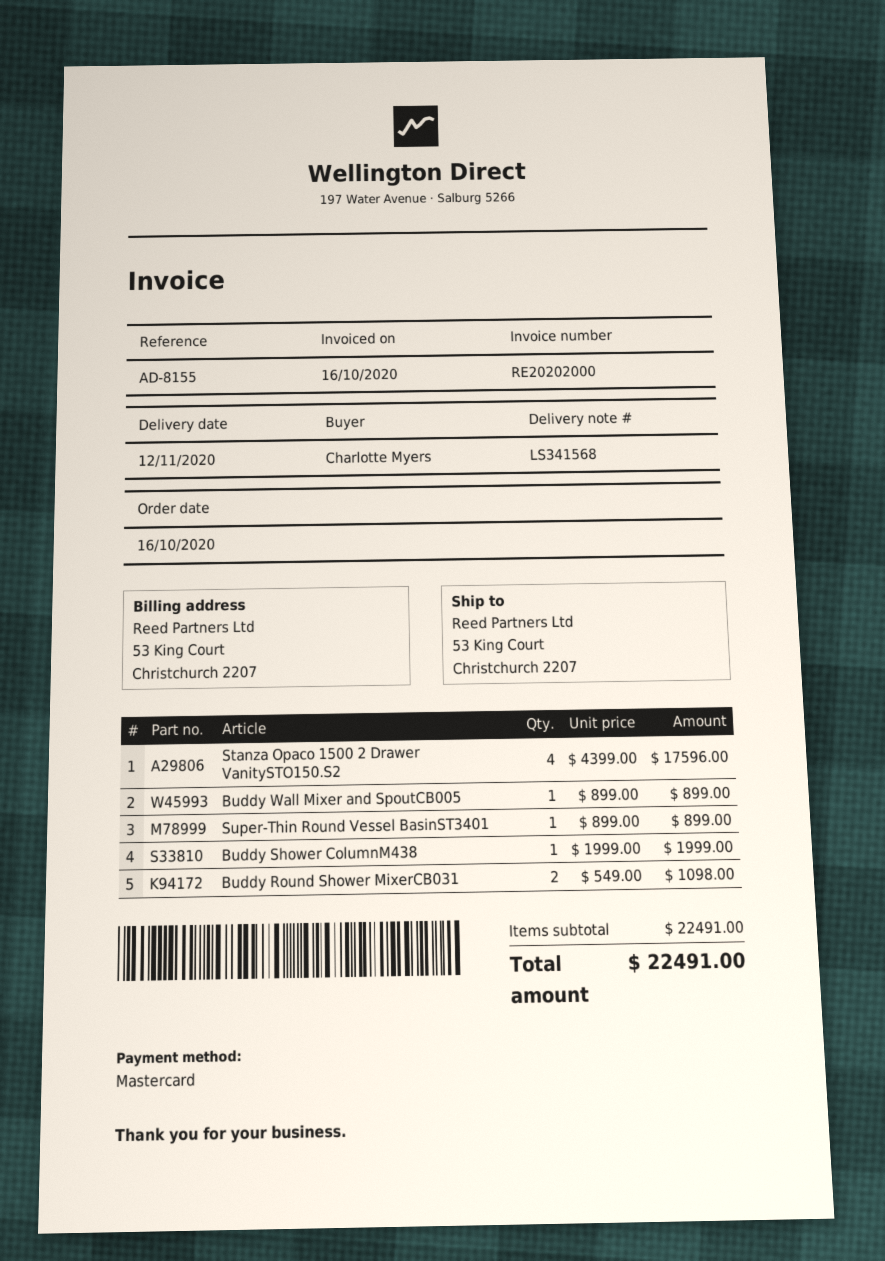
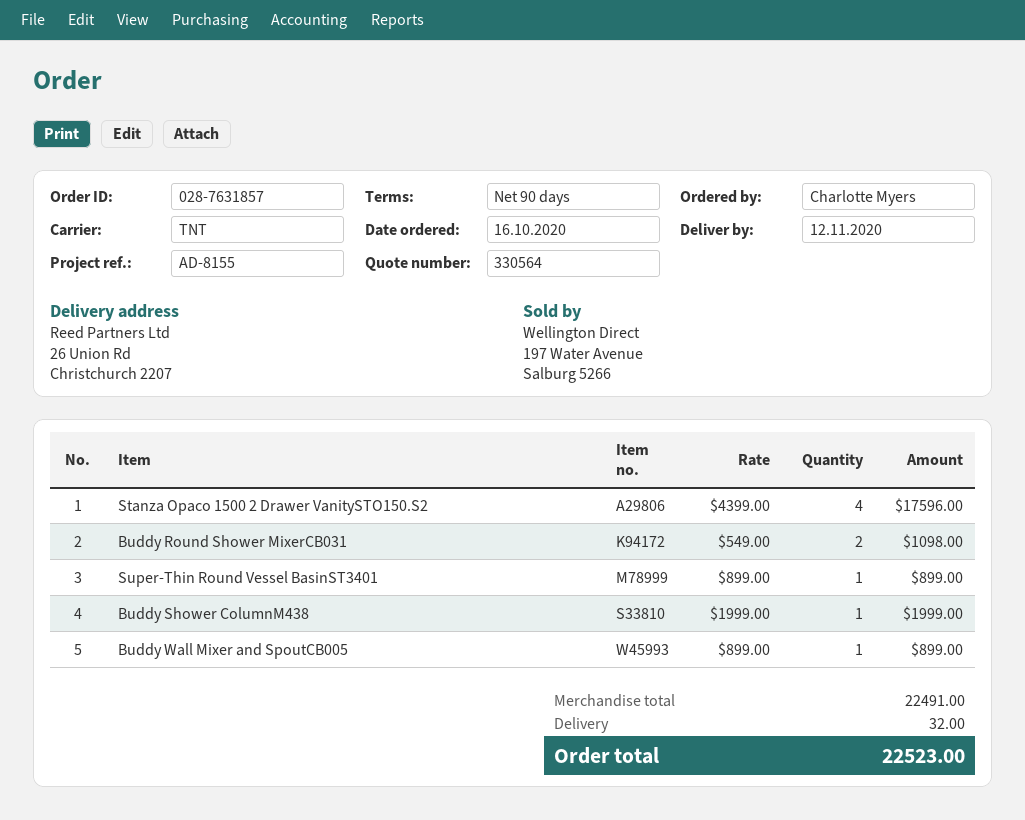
ship to: 53 King Court, Christchurch 2207 -> 26 Union Rd, Christchurch 2207
shipping: none -> 32.00
total: 22491.00 -> 22523.00

